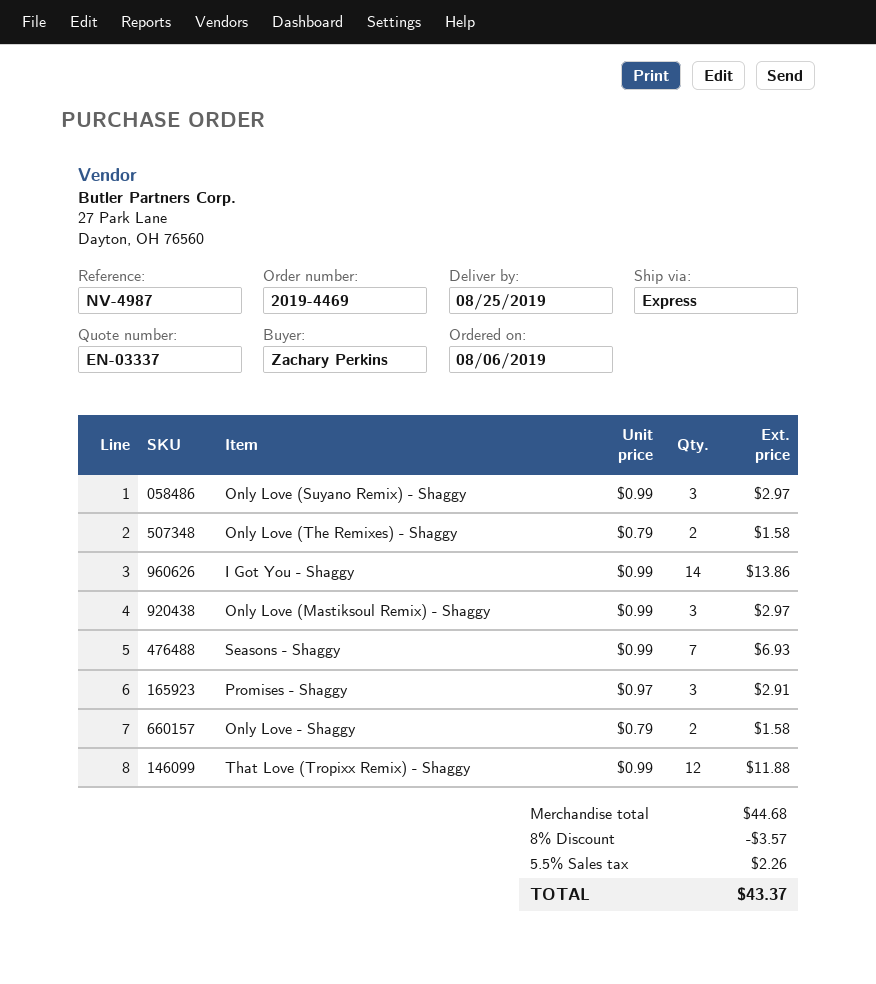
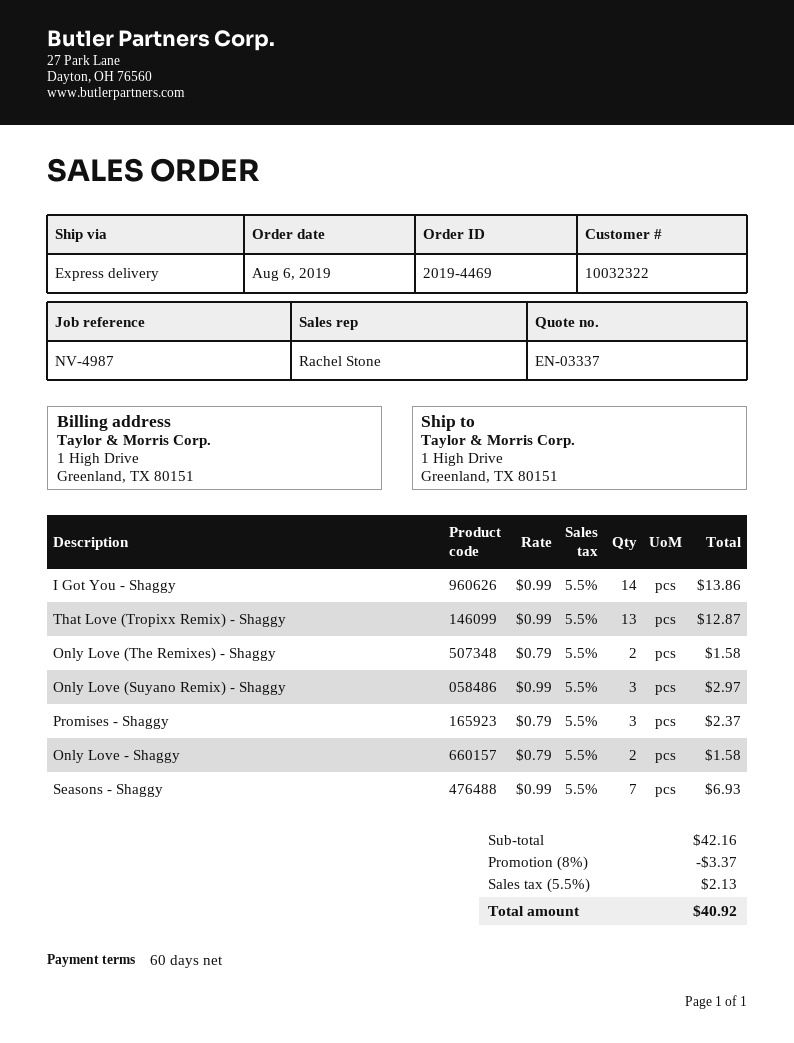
Only Love (Mastiksoul Remix) - Shaggy: 3 x 0.99 = 2.97 -> none
Promises - Shaggy: 3 x 0.97 = 2.91 -> 3 x 0.79 = 2.37
That Love (Tropixx Remix) - Shaggy: 12 x 0.99 = 11.88 -> 13 x 0.99 = 12.87
subtotal: 44.68 -> 42.16
discount: 8% = 3.57 -> 8% = 3.37
tax: 5.5% = 2.26 -> 5.5% = 2.13
total: 43.37 -> 40.92

